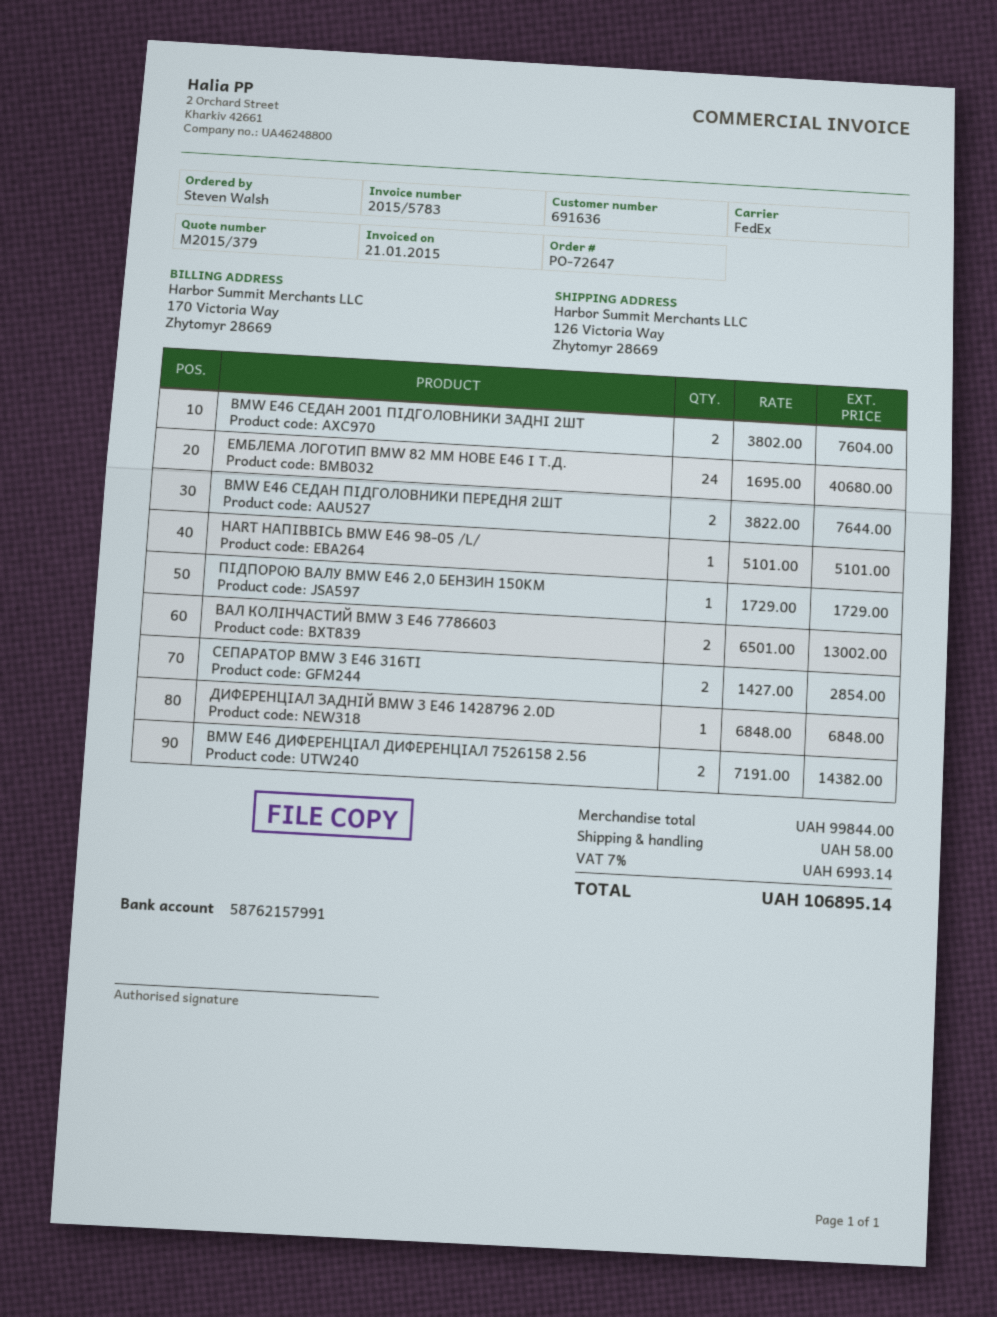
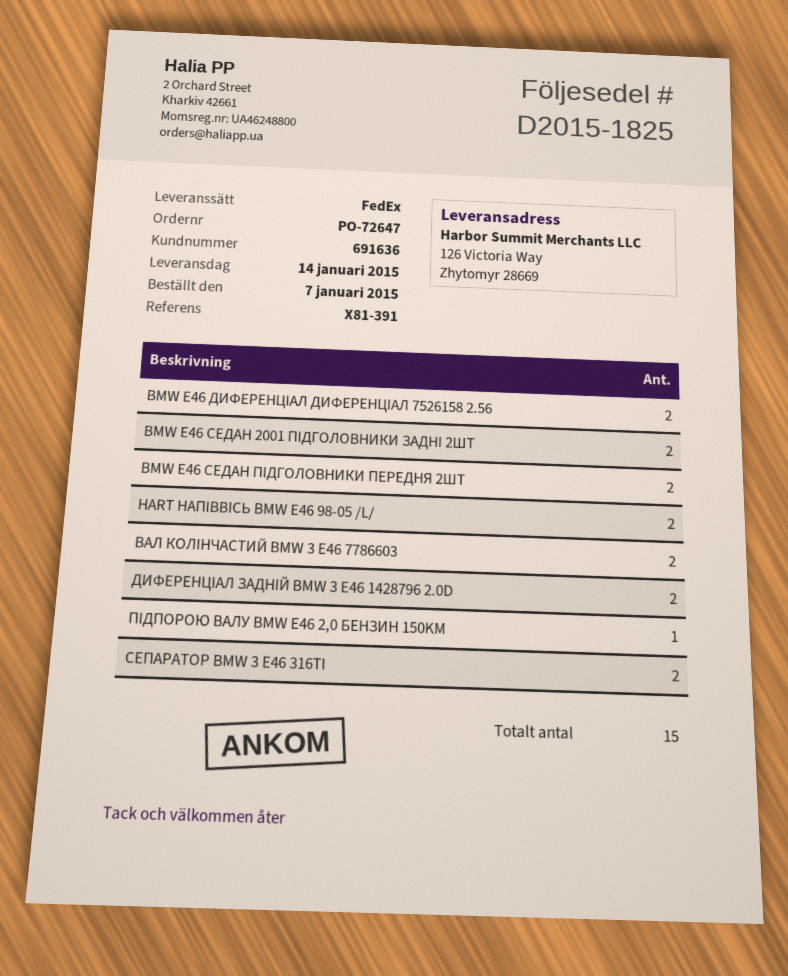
ЕМБЛЕМА ЛОГОТИП BMW 82 MM НОВЕ E46 І Т.Д.: 24 -> none
HART НАПІВВІСЬ BMW E46 98-05 /L/: 1 -> 2
ДИФЕРЕНЦІАЛ ЗАДНІЙ BMW 3 E46 1428796 2.0D: 1 -> 2

